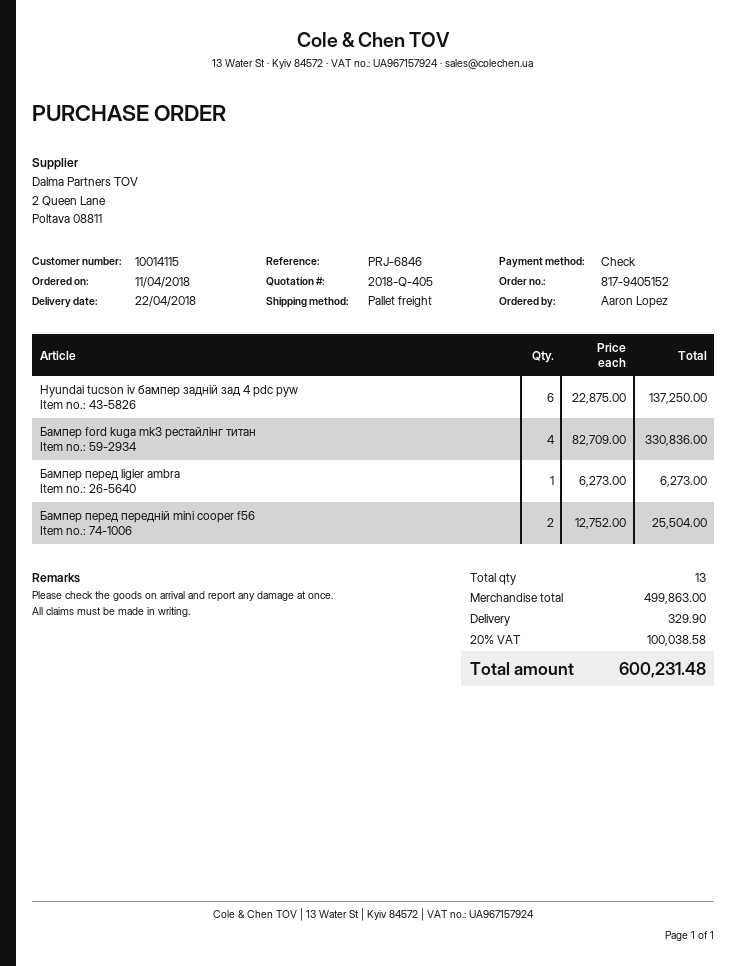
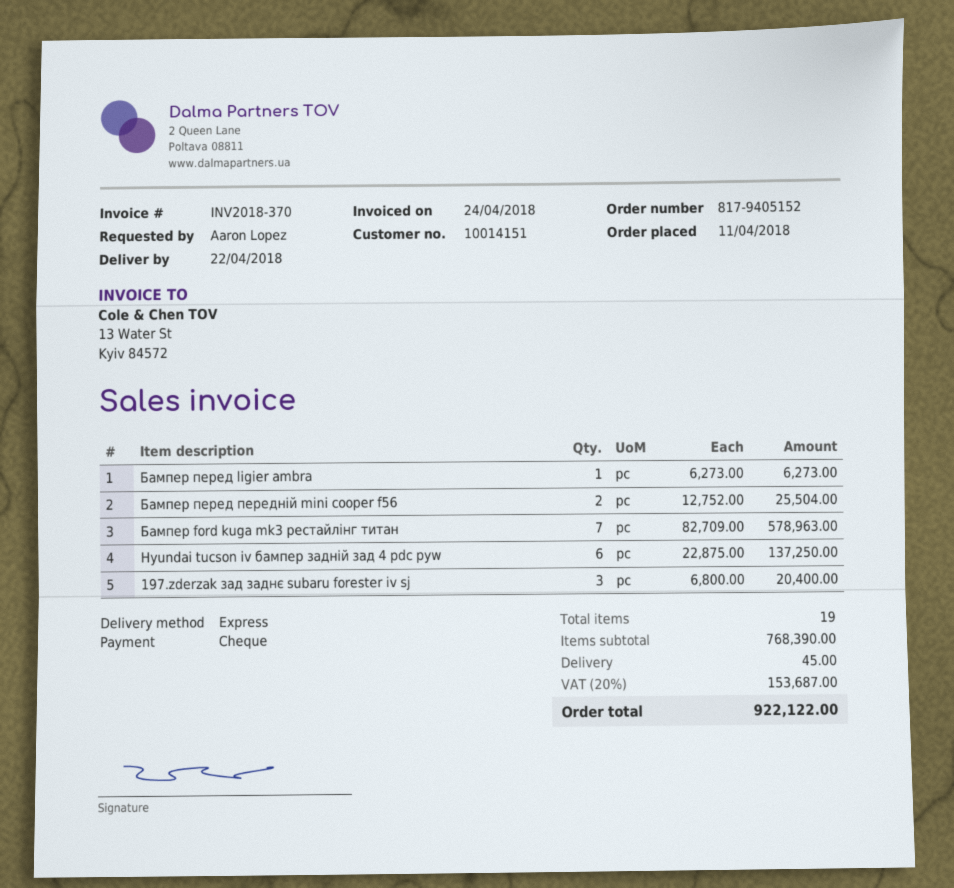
customer number: 10014115 -> 10014151
shipping method: pallet freight -> express
Бампер ford kuga mk3 рестайлінг титан: 4 x 82709.00 = 330836.00 -> 7 x 82709.00 = 578963.00
197.zderzak зад заднє subaru forester iv sj: none -> 3 x 6800.00 = 20400.00
total quantity: 13 -> 19
subtotal: 499863.00 -> 768390.00
shipping: 329.90 -> 45.00
tax: 20% = 100038.58 -> 20% = 153687.00
total: 600231.48 -> 922122.00

